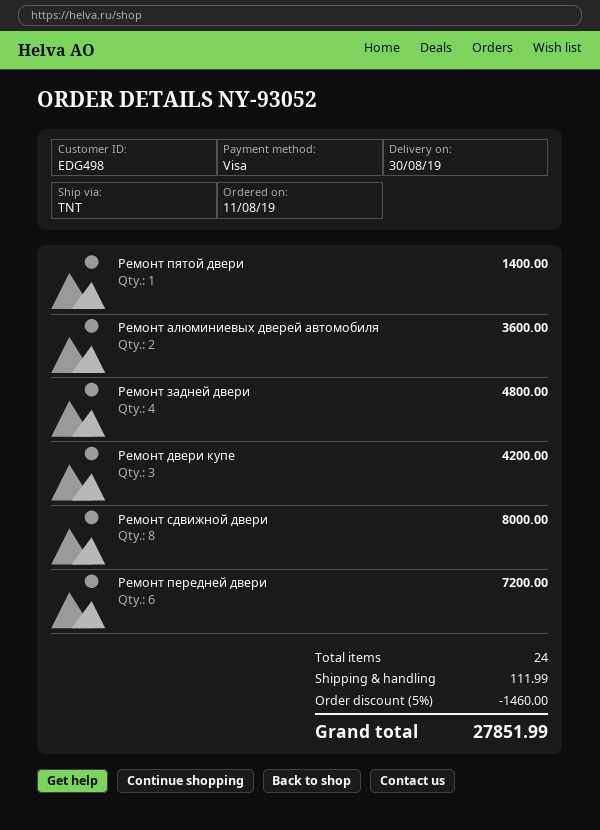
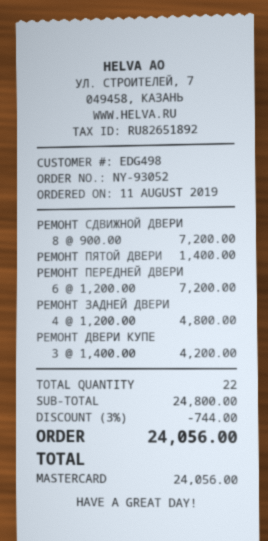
payment method: Visa -> Mastercard
Ремонт алюминиевых дверей автомобиля: 2 for 3600.00 -> none
Ремонт сдвижной двери: 8 for 8000.00 -> 8 for 7200.00
total quantity: 24 -> 22
discount: 5% = 1460.00 -> 3% = 744.00
shipping: 111.99 -> none
total: 27851.99 -> 24056.00

